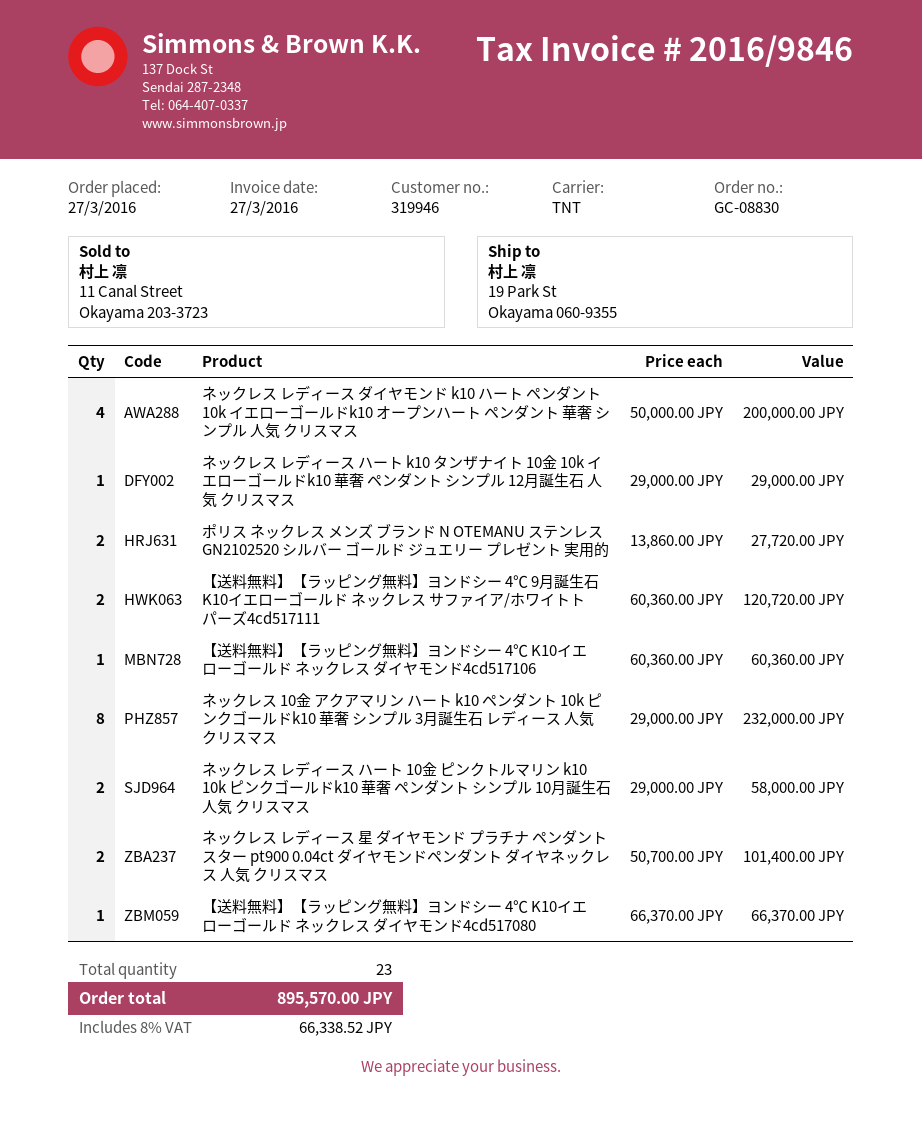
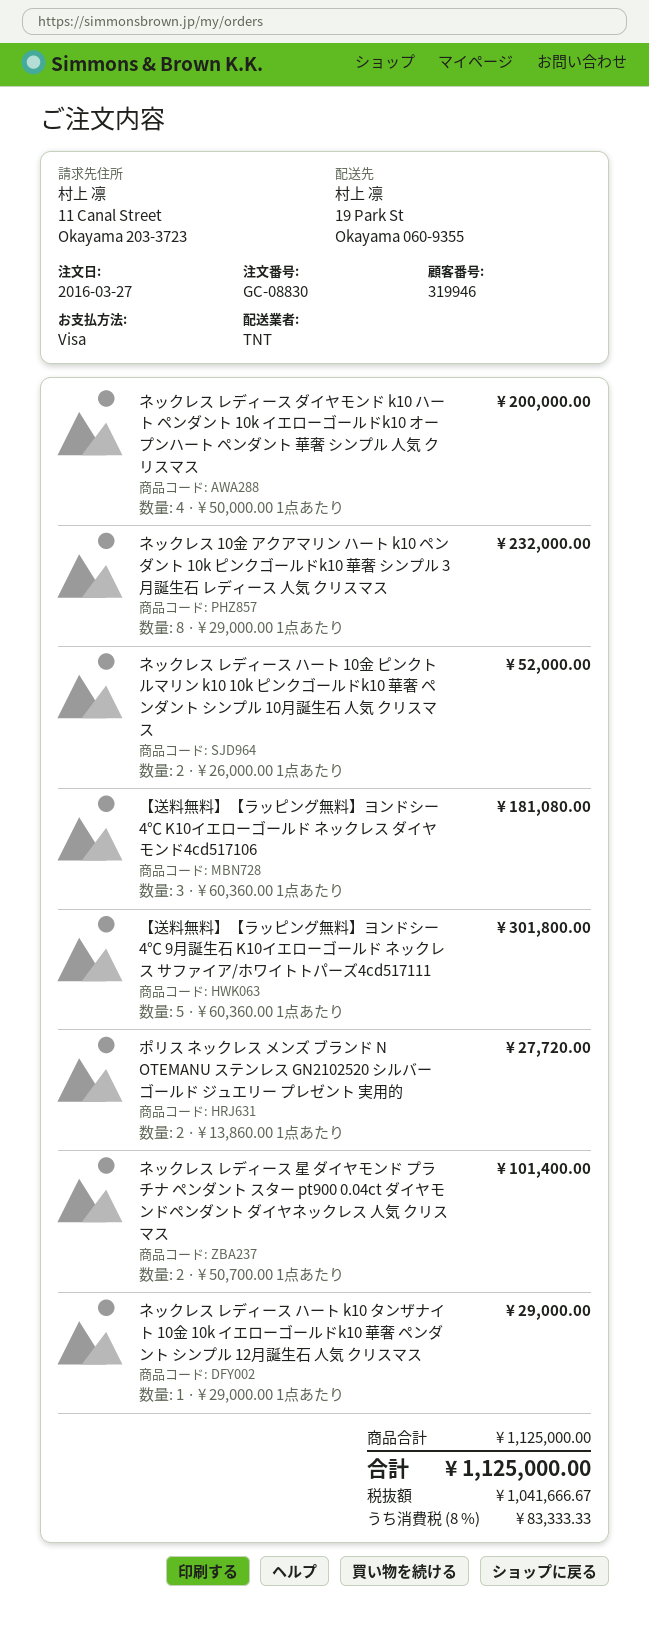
【送料無料】【ラッピング無料】ヨンドシー 4℃ 9月誕生石 K10イエローゴールド ネックレス サファイア/ホワイトトパーズ4cd517111: 2 x 60360.00 = 120720.00 -> 5 x 60360.00 = 301800.00
【送料無料】【ラッピング無料】ヨンドシー 4℃ K10イエローゴールド ネックレス ダイヤモンド4cd517106: 1 x 60360.00 = 60360.00 -> 3 x 60360.00 = 181080.00
ネックレス レディース ハート 10金 ピンクトルマリン k10 10k ピンクゴールドk10 華奢 ペンダント シンプル 10月誕生石 人気 クリスマス: 2 x 29000.00 = 58000.00 -> 2 x 26000.00 = 52000.00
【送料無料】【ラッピング無料】ヨンドシー 4℃ K10イエローゴールド ネックレス ダイヤモンド4cd517080: 1 x 66370.00 = 66370.00 -> none
tax: 8% = 66338.52 -> 8% = 83333.33
total: 895570.00 -> 1125000.00

